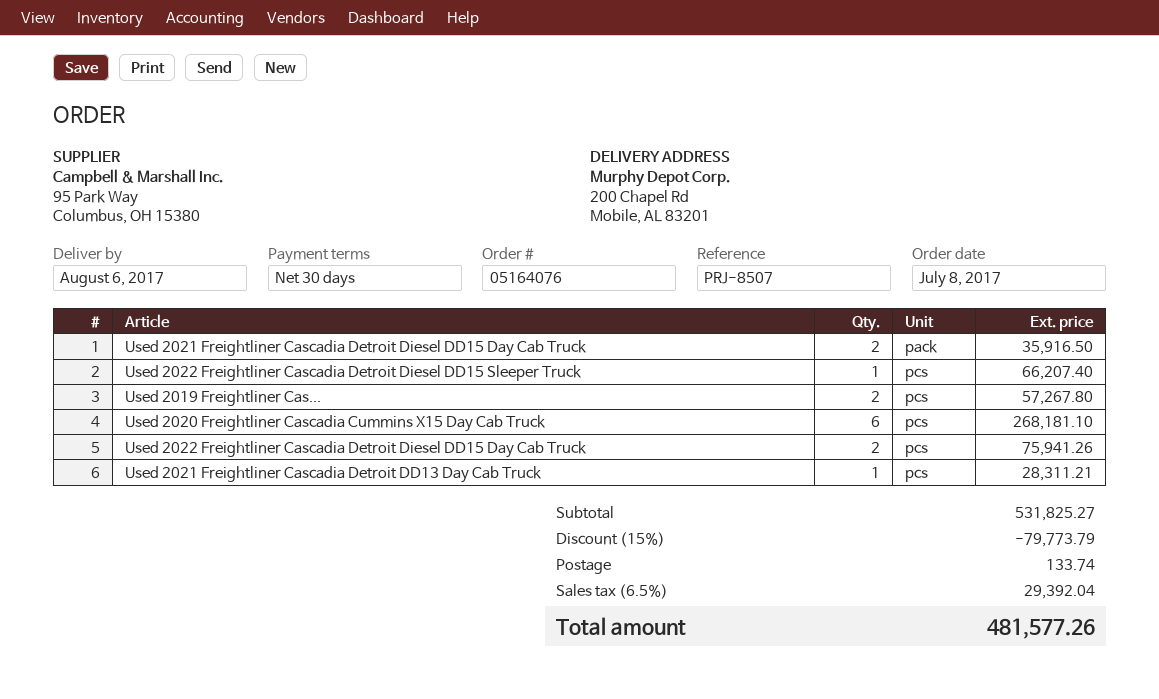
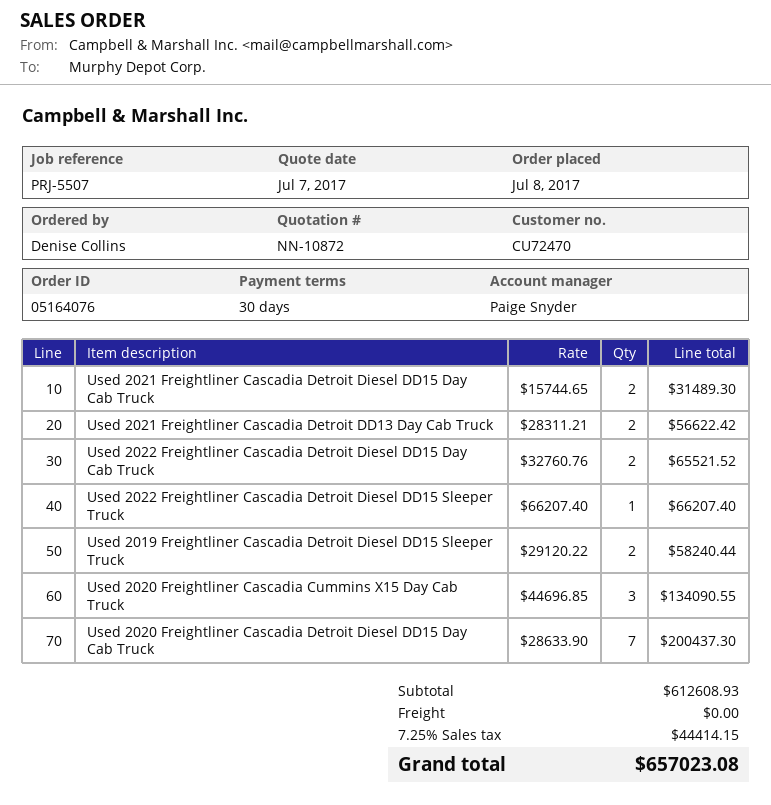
reference: PRJ-8507 -> PRJ-5507
Used 2021 Freightliner Cascadia Detroit Diesel DD15 Day Cab Truck: 2 for 35916.50 -> 2 for 31489.30
Used 2019 Freightliner Cas...: 2 for 57267.80 -> 2 for 58240.44
Used 2020 Freightliner Cascadia Cummins X15 Day Cab Truck: 6 for 268181.10 -> 3 for 134090.55
Used 2022 Freightliner Cascadia Detroit Diesel DD15 Day Cab Truck: 2 for 75941.26 -> 2 for 65521.52
Used 2021 Freightliner Cascadia Detroit DD13 Day Cab Truck: 1 for 28311.21 -> 2 for 56622.42
Used 2020 Freightliner Cascadia Detroit Diesel DD15 Day Cab Truck: none -> 7 for 200437.30
subtotal: 531825.27 -> 612608.93
discount: 15% = 79773.79 -> none
shipping: 133.74 -> 0.00
tax: 6.5% = 29392.04 -> 7.25% = 44414.15
total: 481577.26 -> 657023.08

